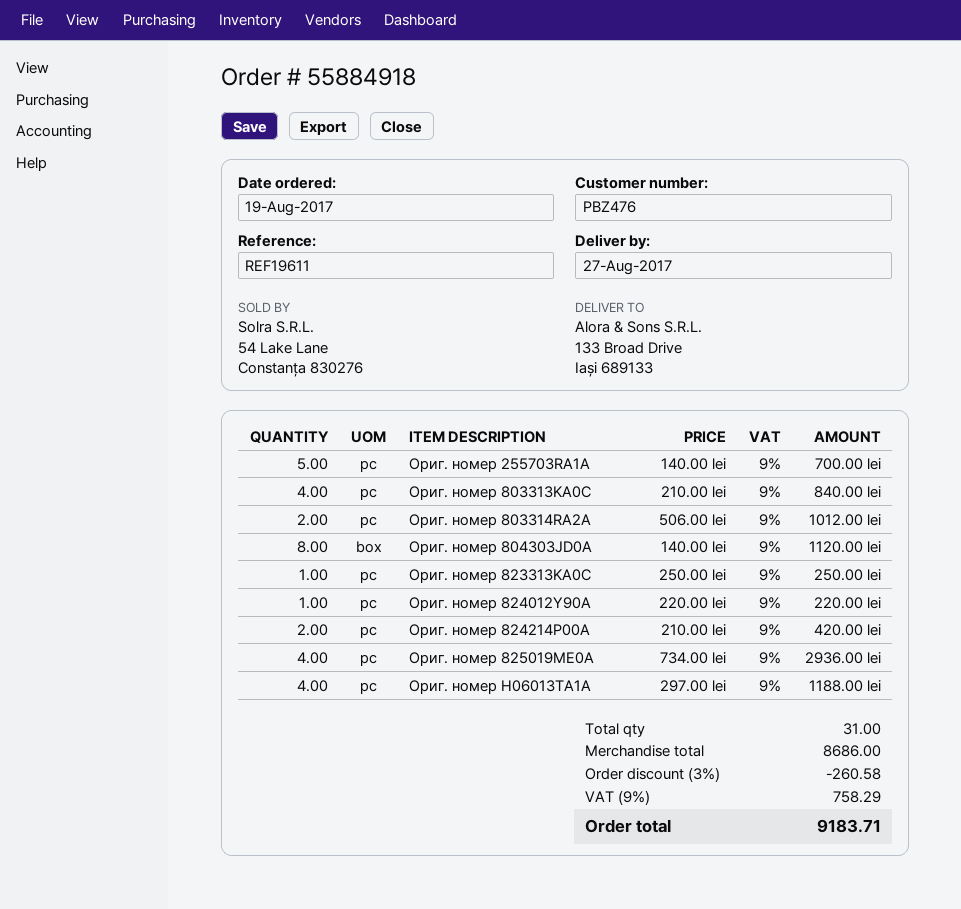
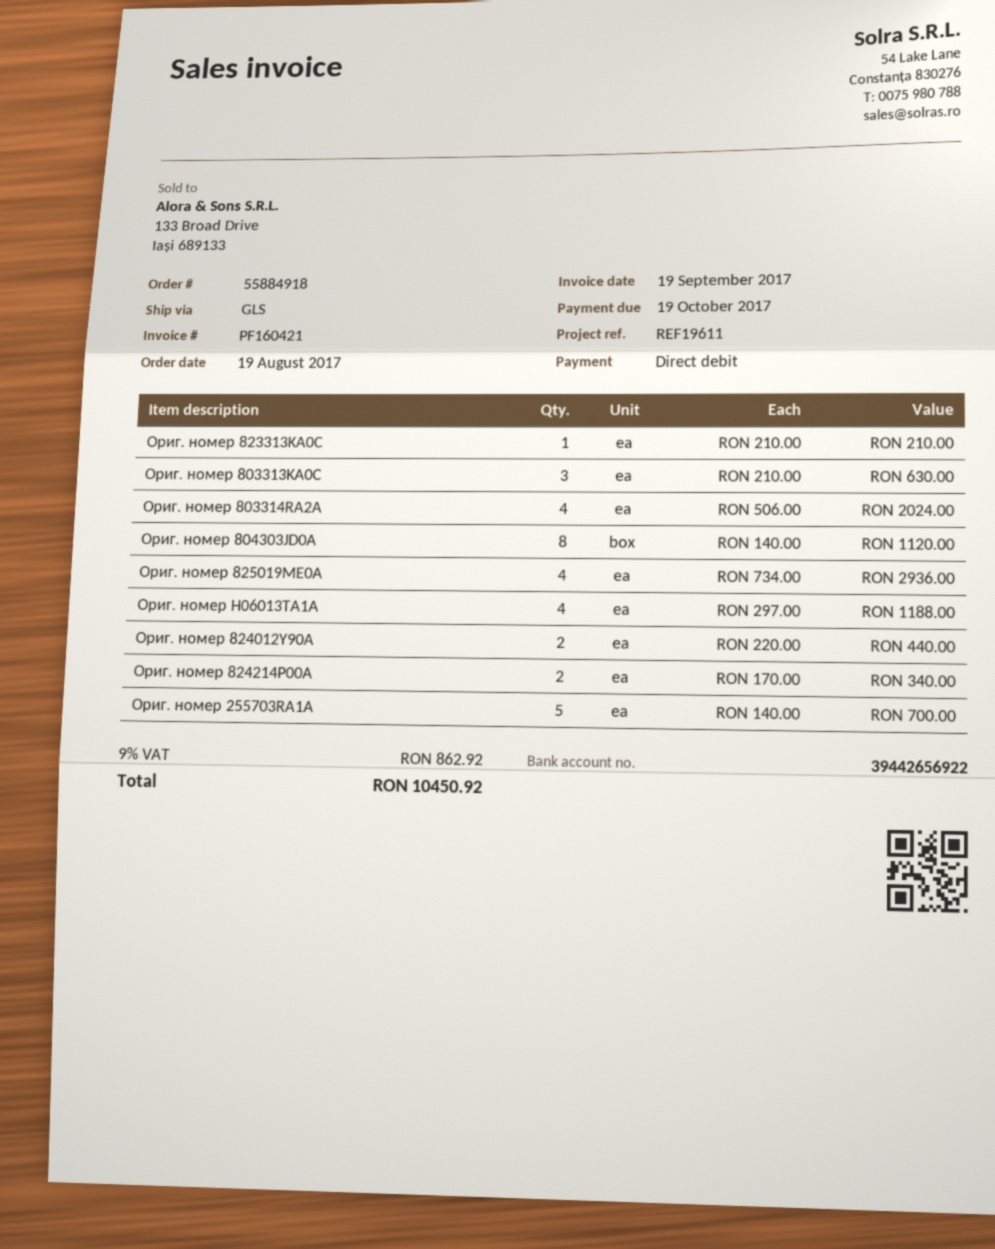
Ориг. номер 803313KA0C: 4 x 210.00 = 840.00 -> 3 x 210.00 = 630.00
Ориг. номер 803314RA2A: 2 x 506.00 = 1012.00 -> 4 x 506.00 = 2024.00
Ориг. номер 823313KA0C: 1 x 250.00 = 250.00 -> 1 x 210.00 = 210.00
Ориг. номер 824012Y90A: 1 x 220.00 = 220.00 -> 2 x 220.00 = 440.00
Ориг. номер 824214P00A: 2 x 210.00 = 420.00 -> 2 x 170.00 = 340.00
discount: 3% = 260.58 -> none
tax: 9% = 758.29 -> 9% = 862.92
total: 9183.71 -> 10450.92

